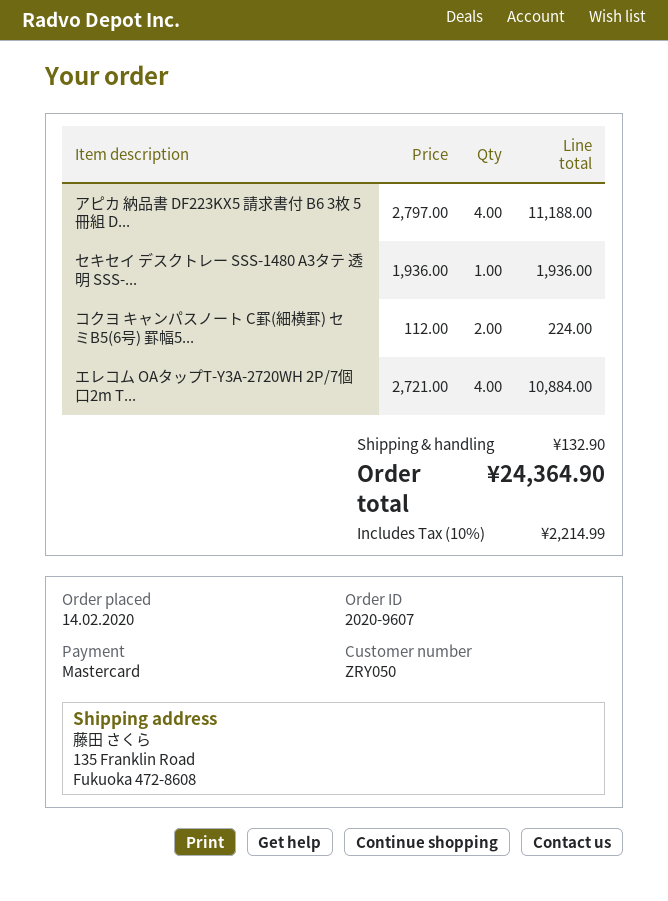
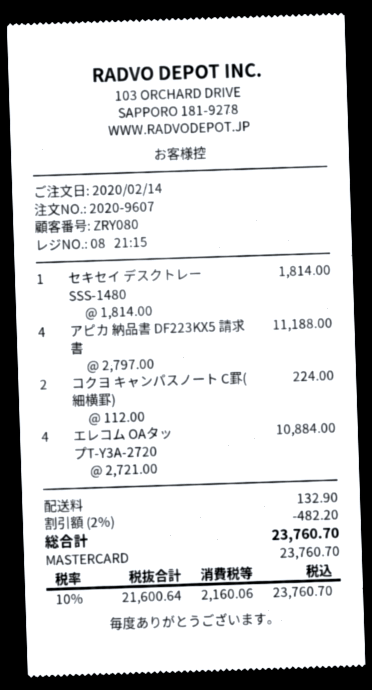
customer number: ZRY050 -> ZRY080
セキセイ デスクトレー SSS-1480 A3タテ 透明 SSS-...: 1 x 1936.00 = 1936.00 -> 1 x 1814.00 = 1814.00
discount: none -> 2% = 482.20
tax: 10% = 2214.99 -> 10% = 2160.06
total: 24364.90 -> 23760.70

